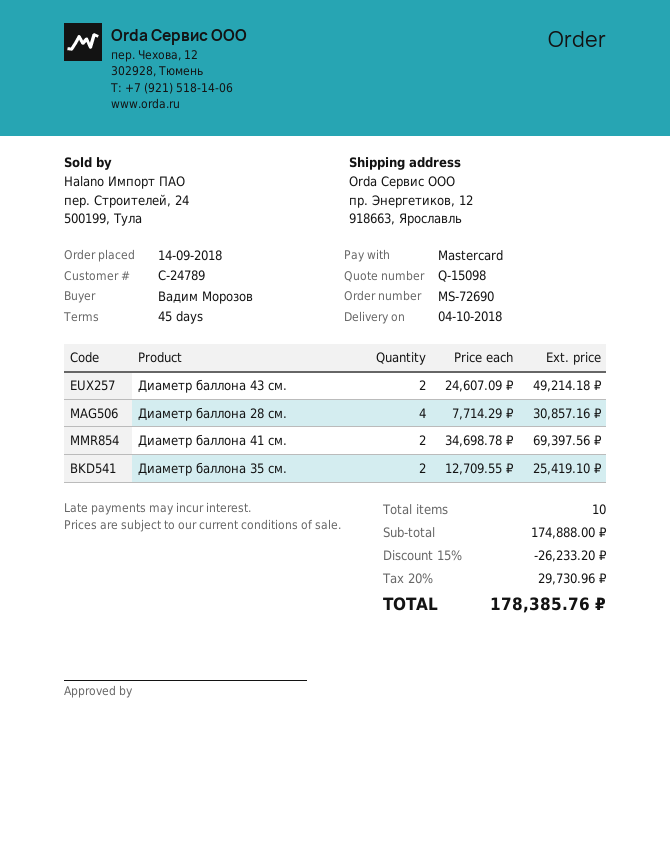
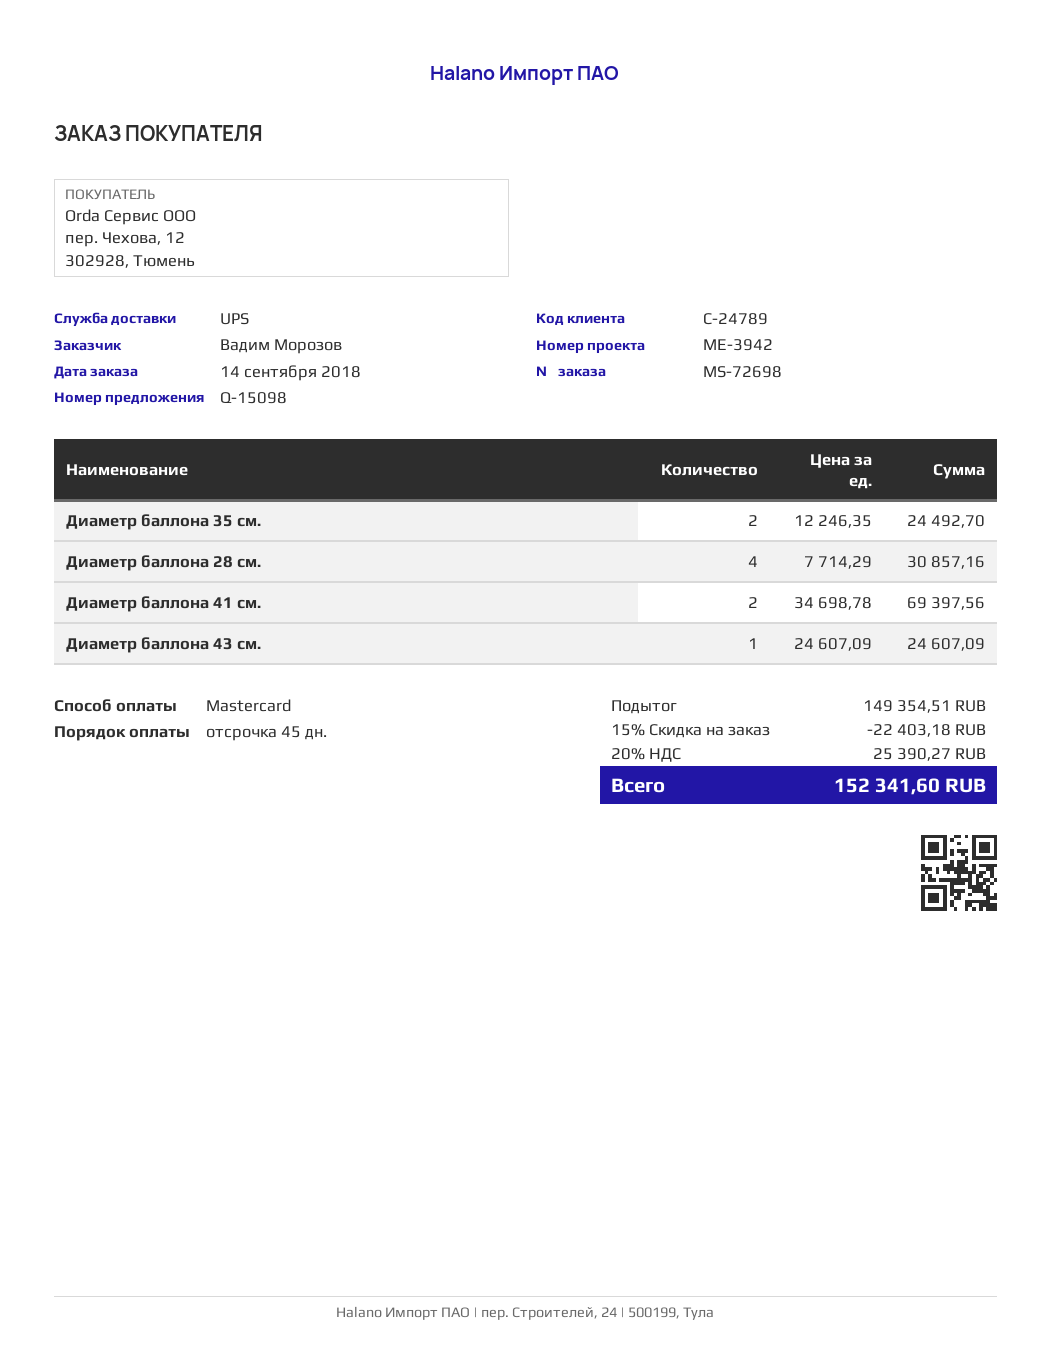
order number: MS-72690 -> MS-72698
Диаметр баллона 43 см.: 2 x 24607.09 = 49214.18 -> 1 x 24607.09 = 24607.09
Диаметр баллона 35 см.: 2 x 12709.55 = 25419.10 -> 2 x 12246.35 = 24492.70
subtotal: 174888.00 -> 149354.51
discount: 15% = 26233.20 -> 15% = 22403.18
tax: 20% = 29730.96 -> 20% = 25390.27
total: 178385.76 -> 152341.60

